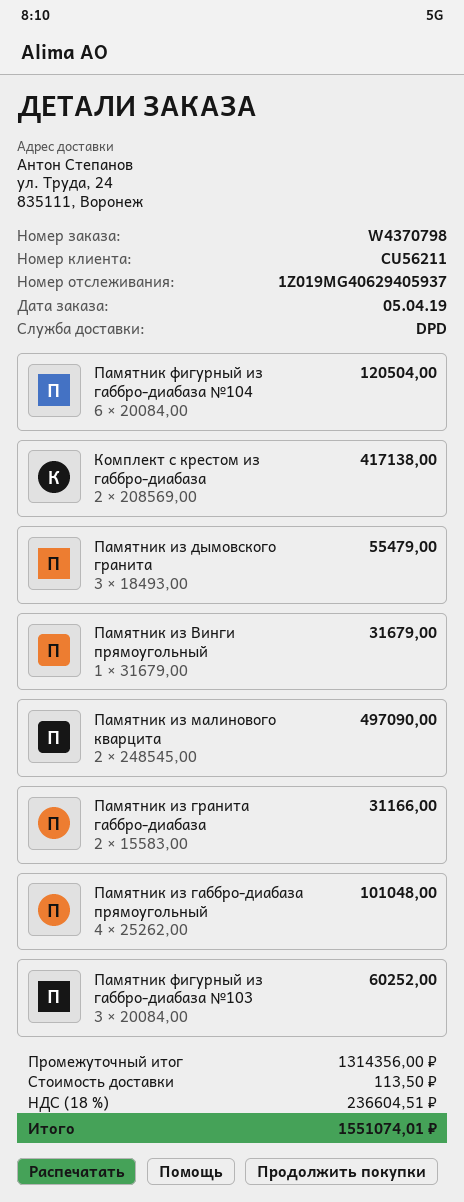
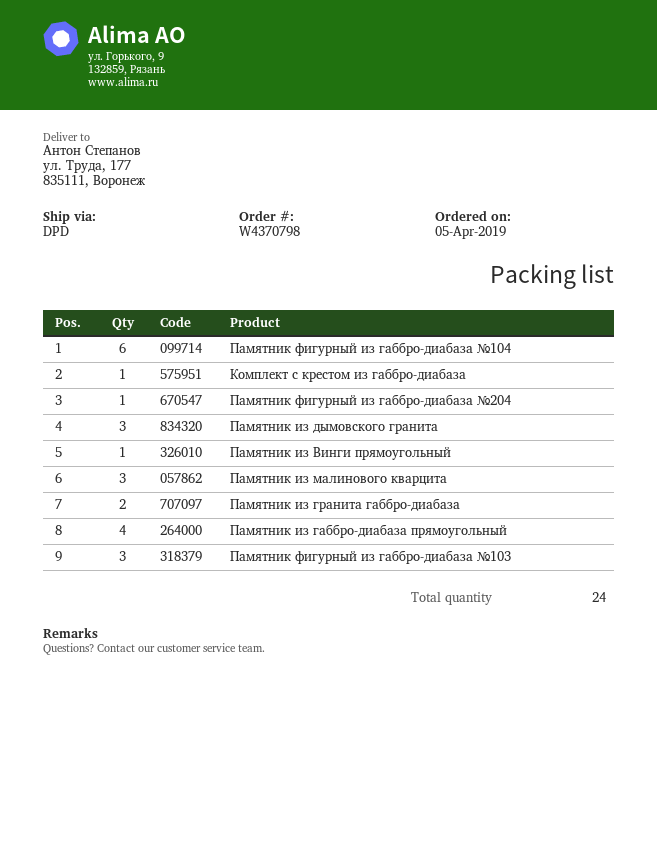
ship to: ул. Труда, 24, 835111, Воронеж -> ул. Труда, 177, 835111, Воронеж
Комплект с крестом из габбро-диабаза: 2 -> 1
Памятник из малинового кварцита: 2 -> 3
Памятник фигурный из габбро-диабаза №204: none -> 1

